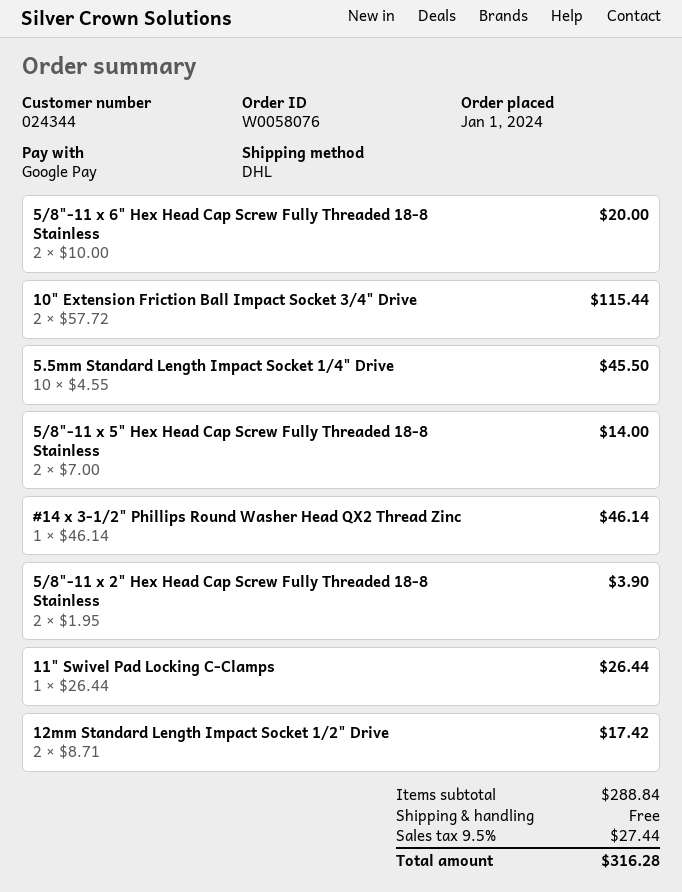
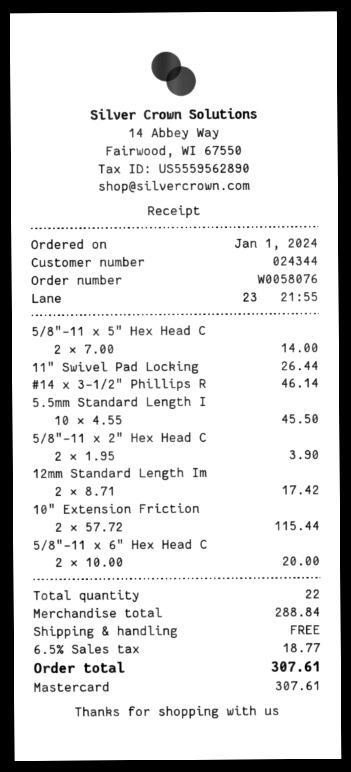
payment method: Google Pay -> Mastercard
tax: 9.5% = 27.44 -> 6.5% = 18.77
total: 316.28 -> 307.61

